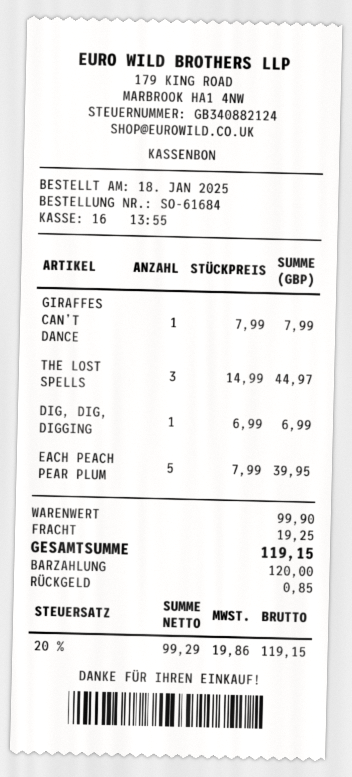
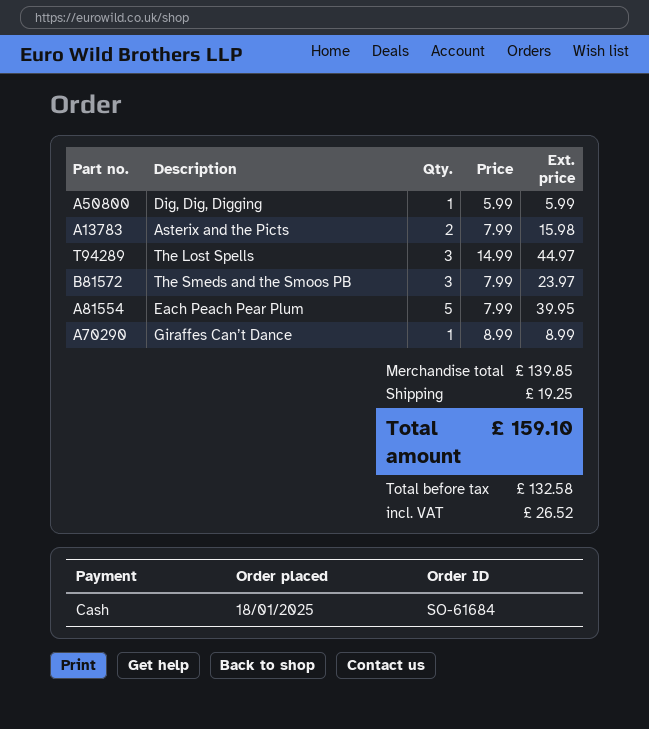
GIRAFFES CAN’T DANCE: 1 x 7.99 = 7.99 -> 1 x 8.99 = 8.99
DIG, DIG, DIGGING: 1 x 6.99 = 6.99 -> 1 x 5.99 = 5.99
Asterix and the Picts: none -> 2 x 7.99 = 15.98
The Smeds and the Smoos PB: none -> 3 x 7.99 = 23.97
subtotal: 99.90 -> 139.85
net: 99.29 -> 132.58
tax: 19.86 -> 26.52
total: 119.15 -> 159.10

